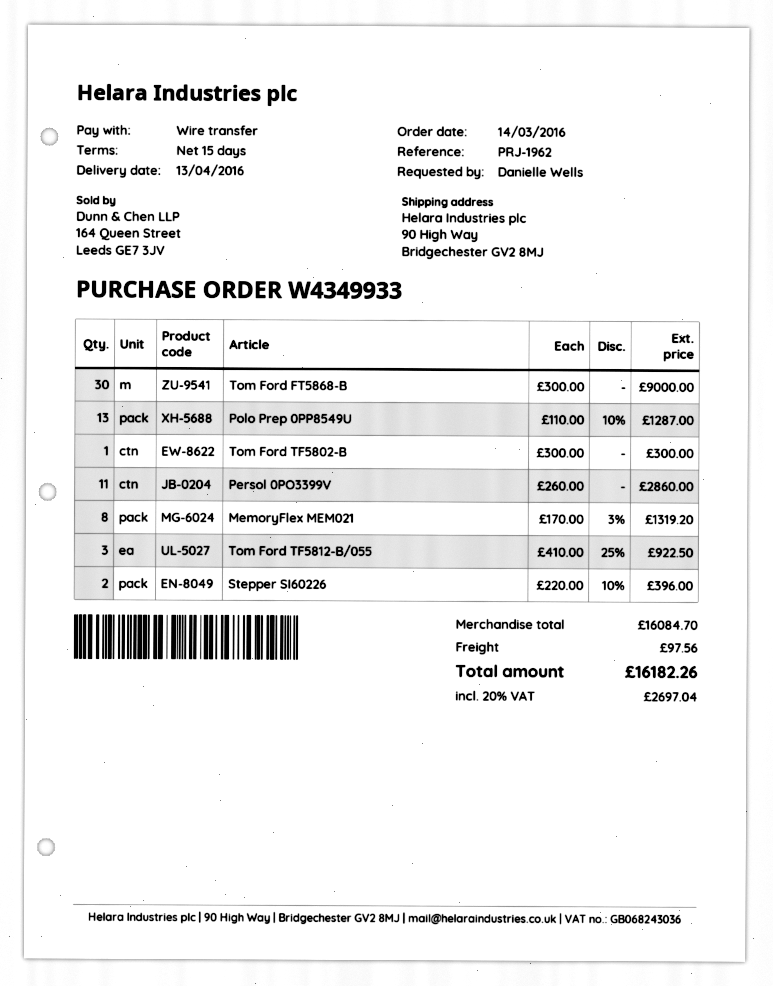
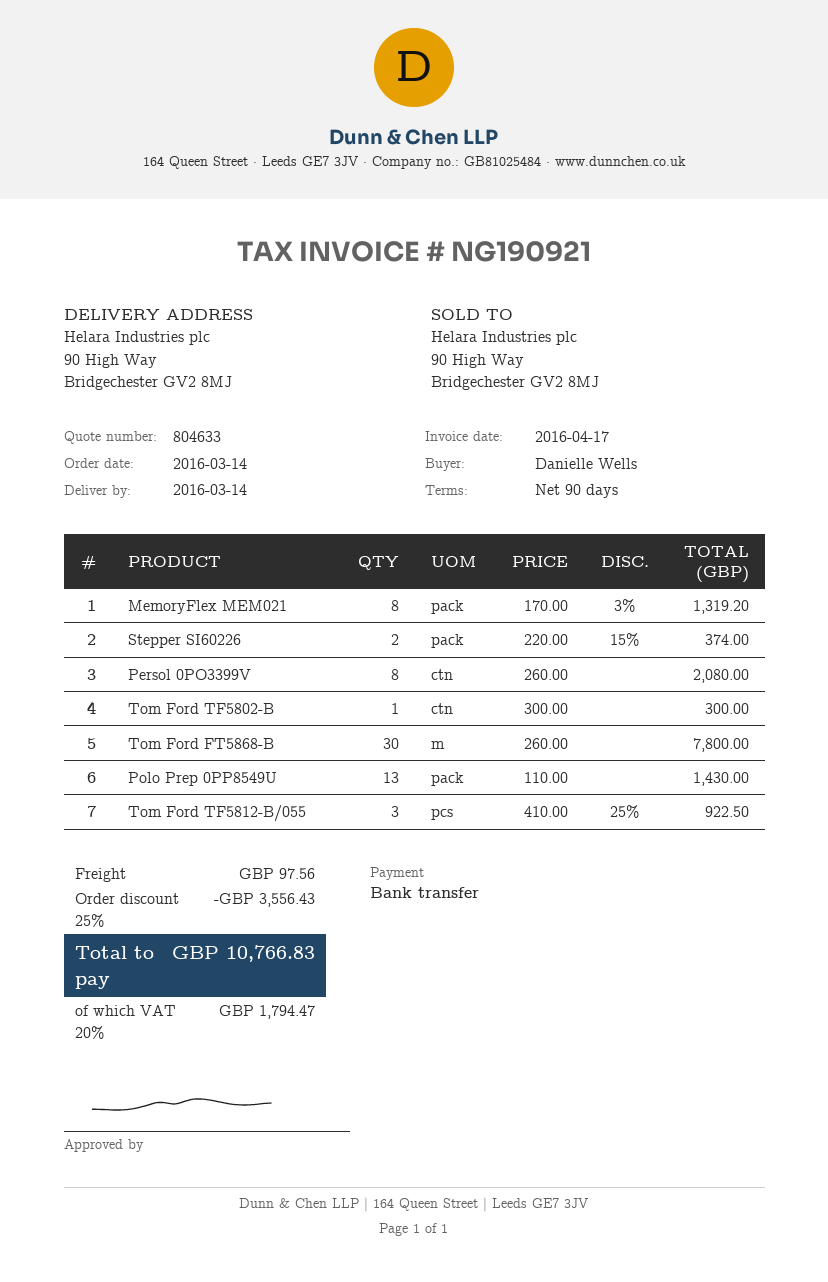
delivery date: 2016-04-13 -> 2016-03-14
payment terms: 15 days -> 90 days
Tom Ford FT5868-B: 30 x 300.00 = 9000.00 -> 30 x 260.00 = 7800.00
Polo Prep 0PP8549U: 13 x 110.00 - 10% = 1287.00 -> 13 x 110.00 = 1430.00
Persol 0PO3399V: 11 x 260.00 = 2860.00 -> 8 x 260.00 = 2080.00
Stepper SI60226: 2 x 220.00 - 10% = 396.00 -> 2 x 220.00 - 15% = 374.00
discount: none -> 25% = 3556.43
tax: 20% = 2697.04 -> 20% = 1794.47
total: 16182.26 -> 10766.83

